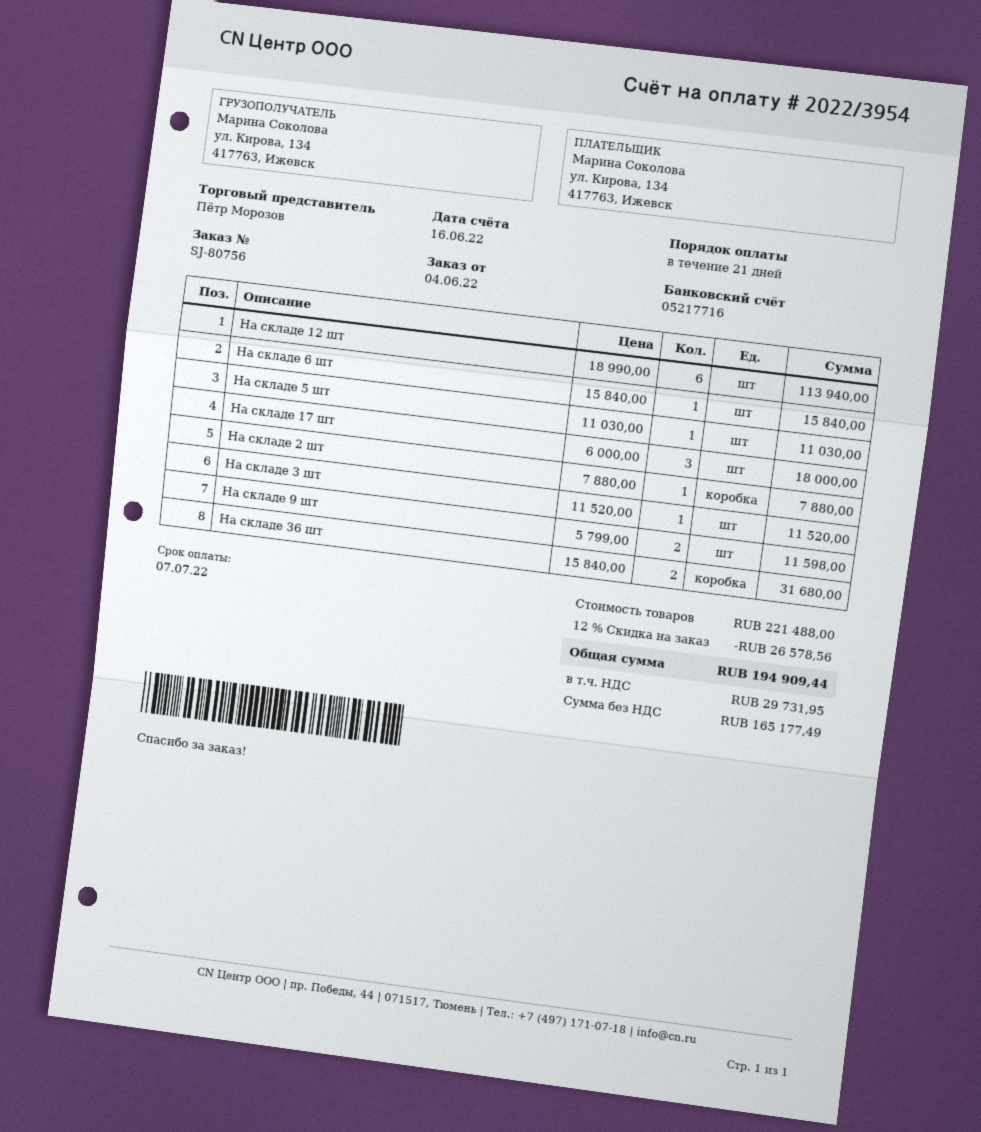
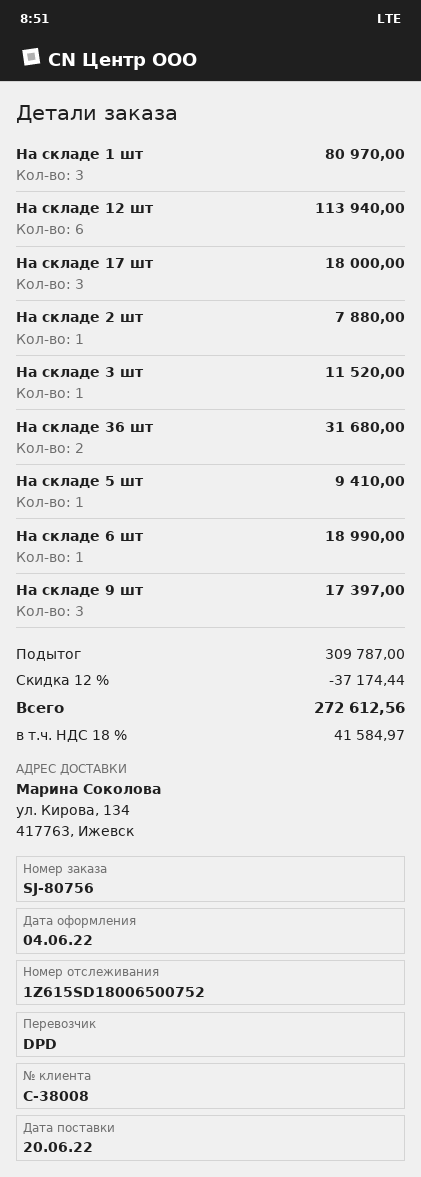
На складе 6 шт: 1 for 15840.00 -> 1 for 18990.00
На складе 5 шт: 1 for 11030.00 -> 1 for 9410.00
На складе 9 шт: 2 for 11598.00 -> 3 for 17397.00
На складе 1 шт: none -> 3 for 80970.00
subtotal: 221488.00 -> 309787.00
discount: 12% = 26578.56 -> 12% = 37174.44
tax: 29731.95 -> 41584.97
total: 194909.44 -> 272612.56

